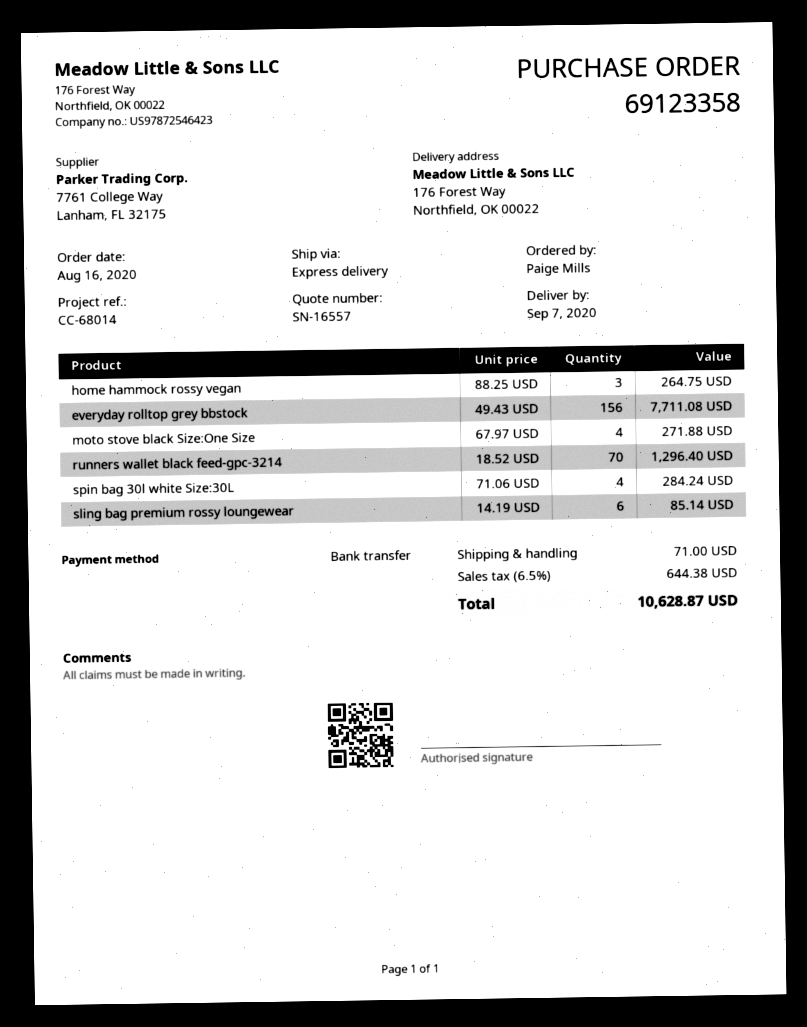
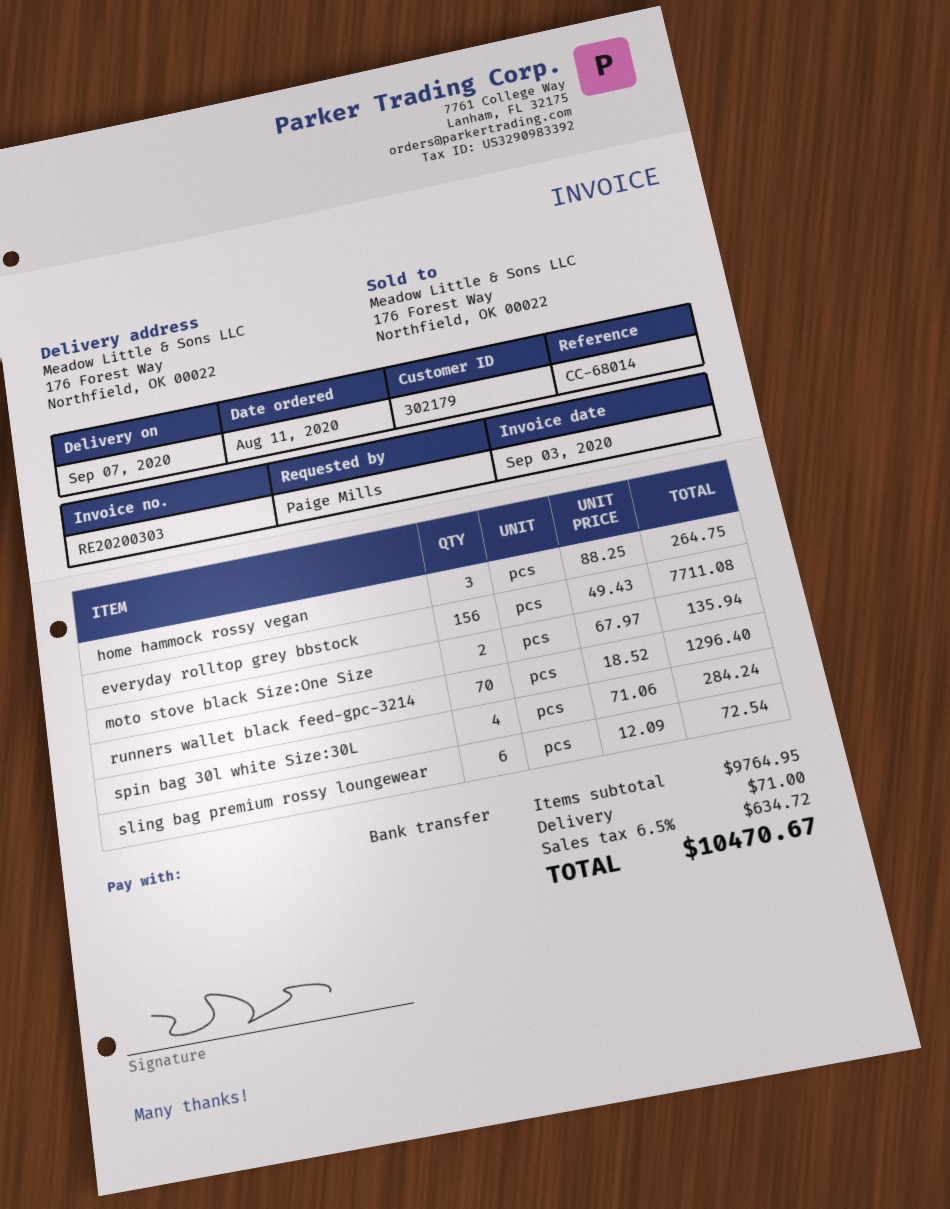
order date: 2020-08-16 -> 2020-08-11
moto stove black Size:One Size: 4 x 67.97 = 271.88 -> 2 x 67.97 = 135.94
sling bag premium rossy loungewear: 6 x 14.19 = 85.14 -> 6 x 12.09 = 72.54
tax: 6.5% = 644.38 -> 6.5% = 634.72
total: 10628.87 -> 10470.67

